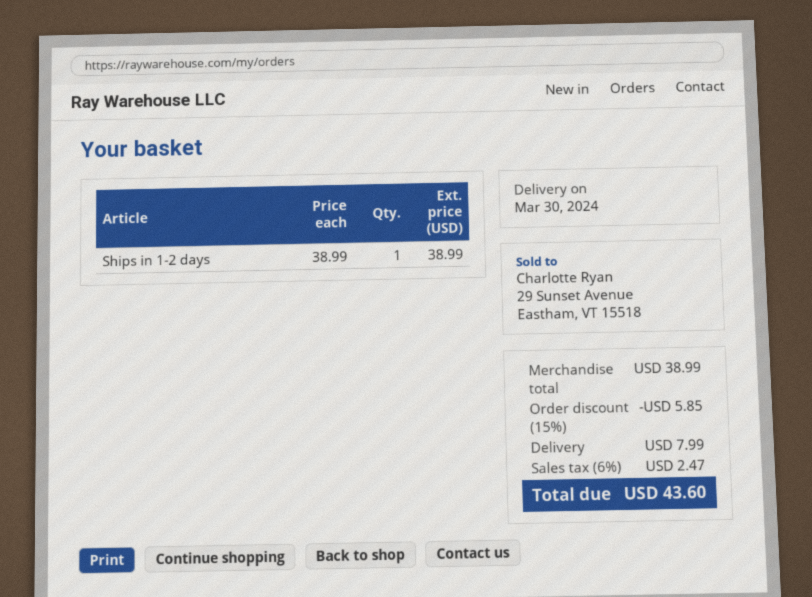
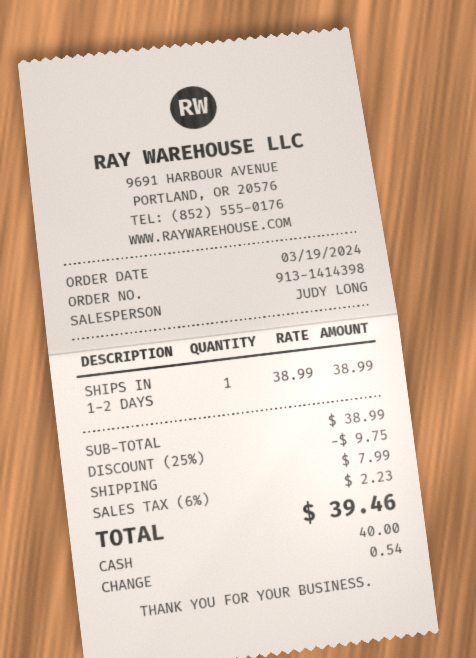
discount: 15% = 5.85 -> 25% = 9.75
tax: 6% = 2.47 -> 6% = 2.23
total: 43.60 -> 39.46

